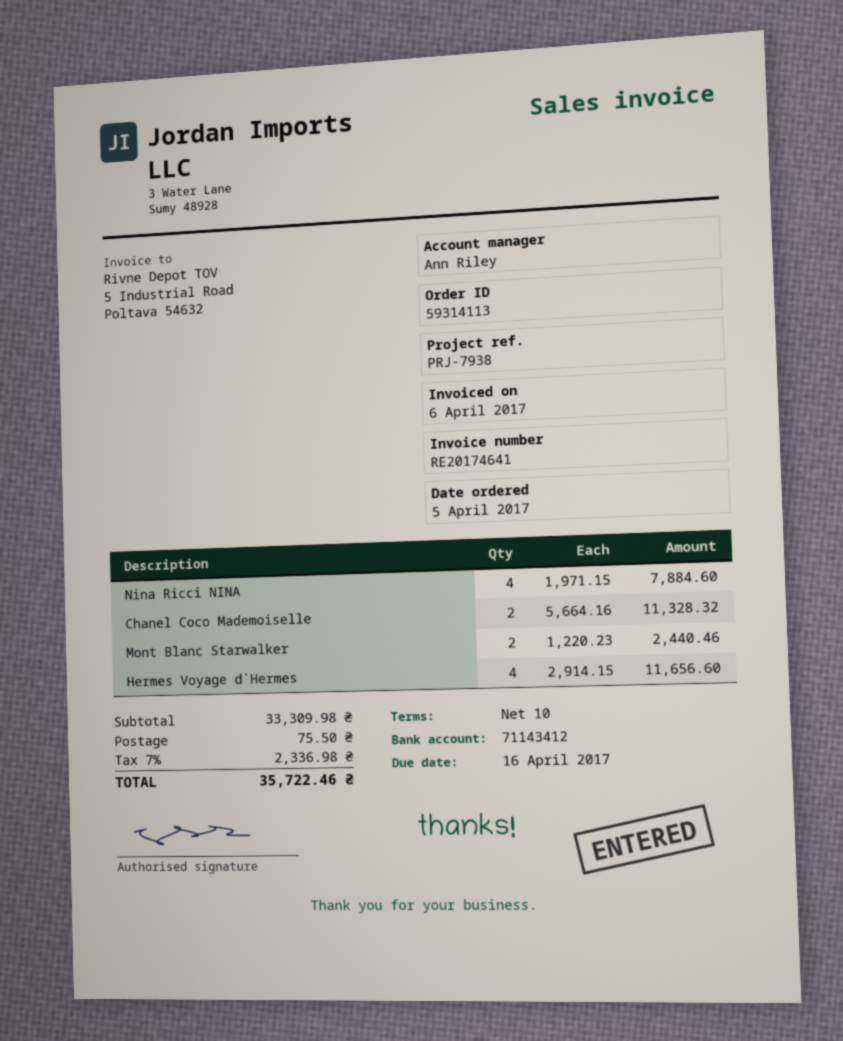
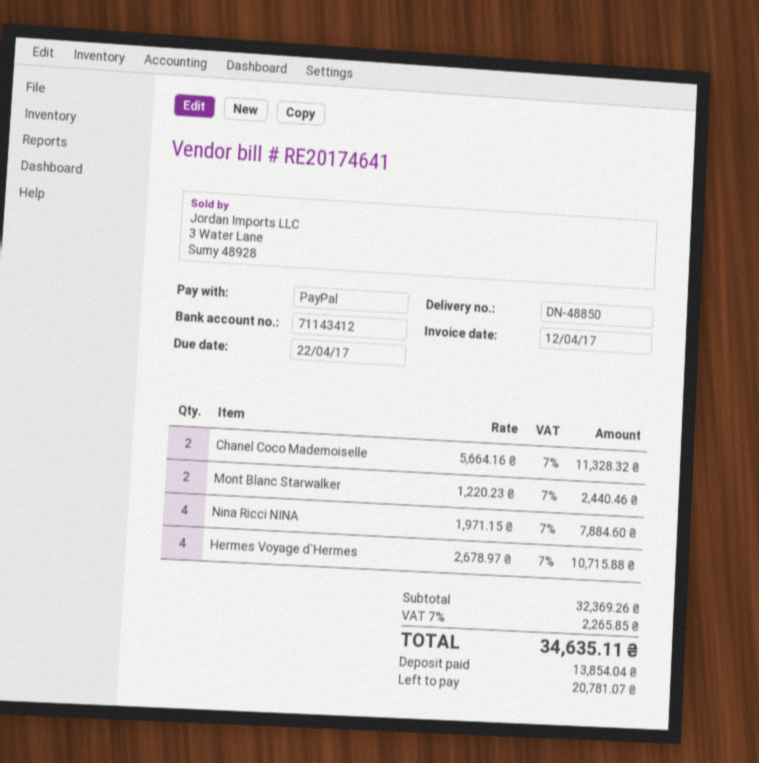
invoice date: 2017-04-06 -> 2017-04-12
due date: 2017-04-16 -> 2017-04-22
Hermes Voyage d`Hermes: 4 x 2914.15 = 11656.60 -> 4 x 2678.97 = 10715.88
subtotal: 33309.98 -> 32369.26
shipping: 75.50 -> none
tax: 7% = 2336.98 -> 7% = 2265.85
total: 35722.46 -> 34635.11

